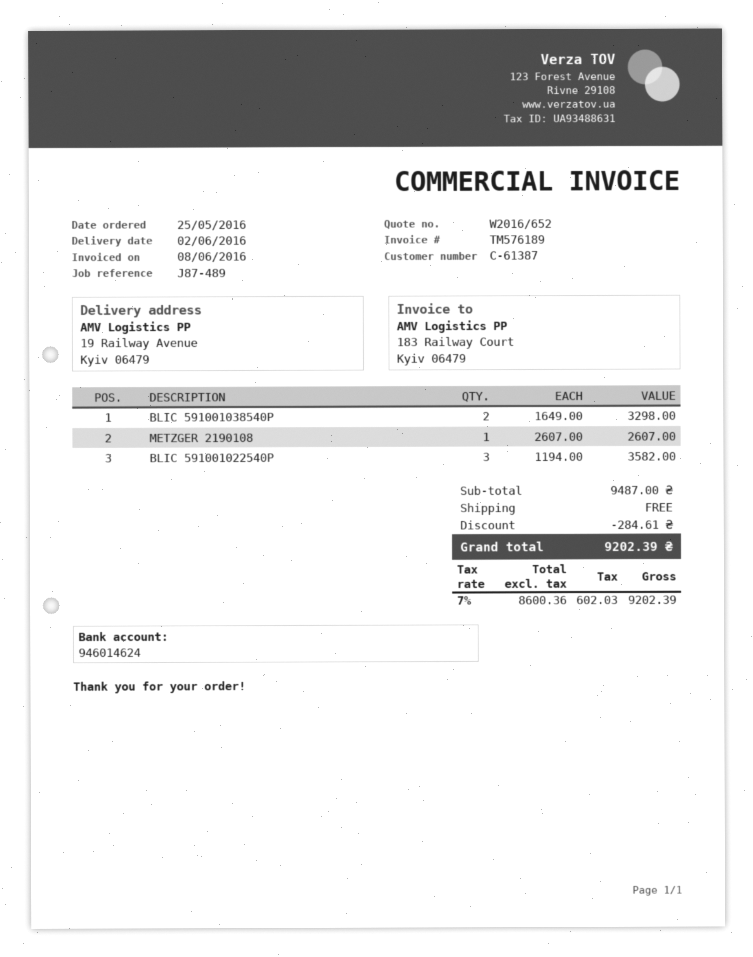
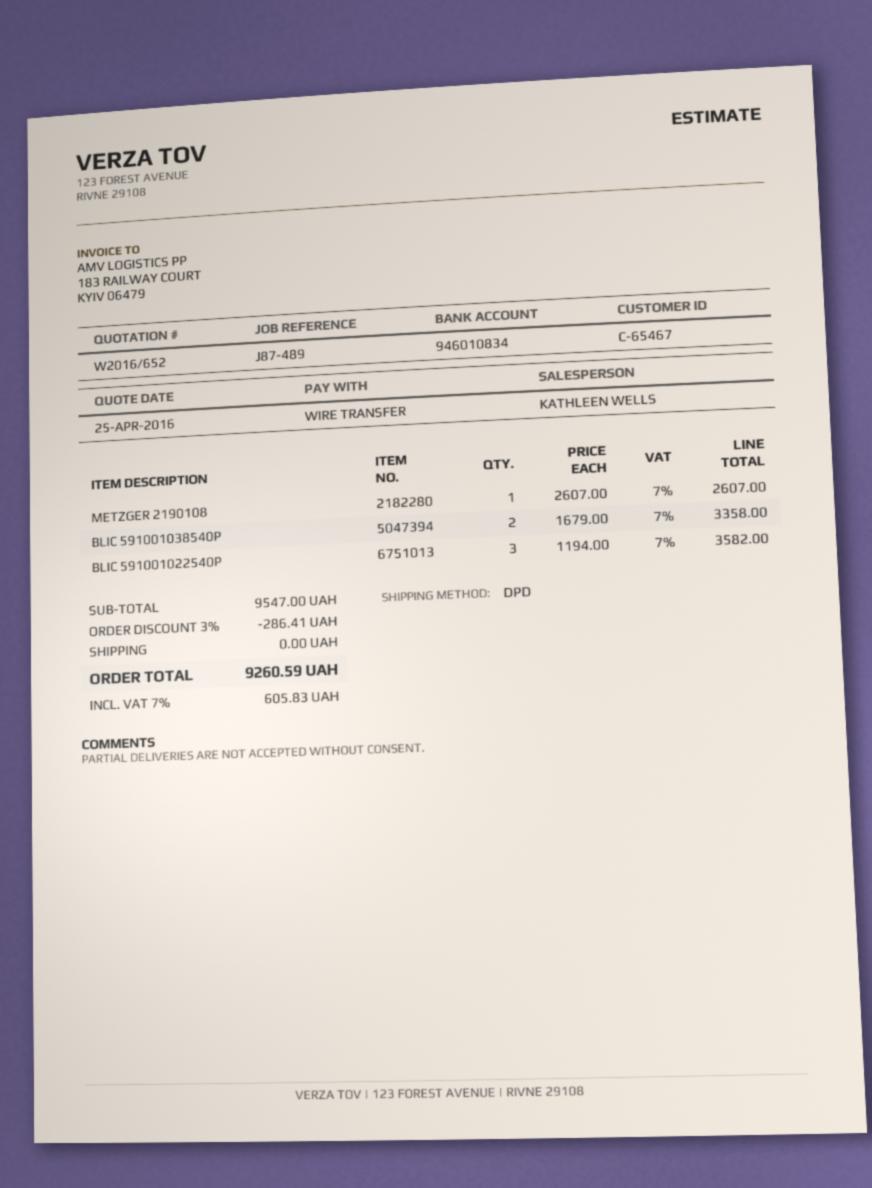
customer number: C-61387 -> C-65467
bank account: 946014624 -> 946010834
BLIC 591001038540P: 2 x 1649.00 = 3298.00 -> 2 x 1679.00 = 3358.00
subtotal: 9487.00 -> 9547.00
discount: 284.61 -> 286.41
tax: 7% = 602.03 -> 7% = 605.83
total: 9202.39 -> 9260.59

